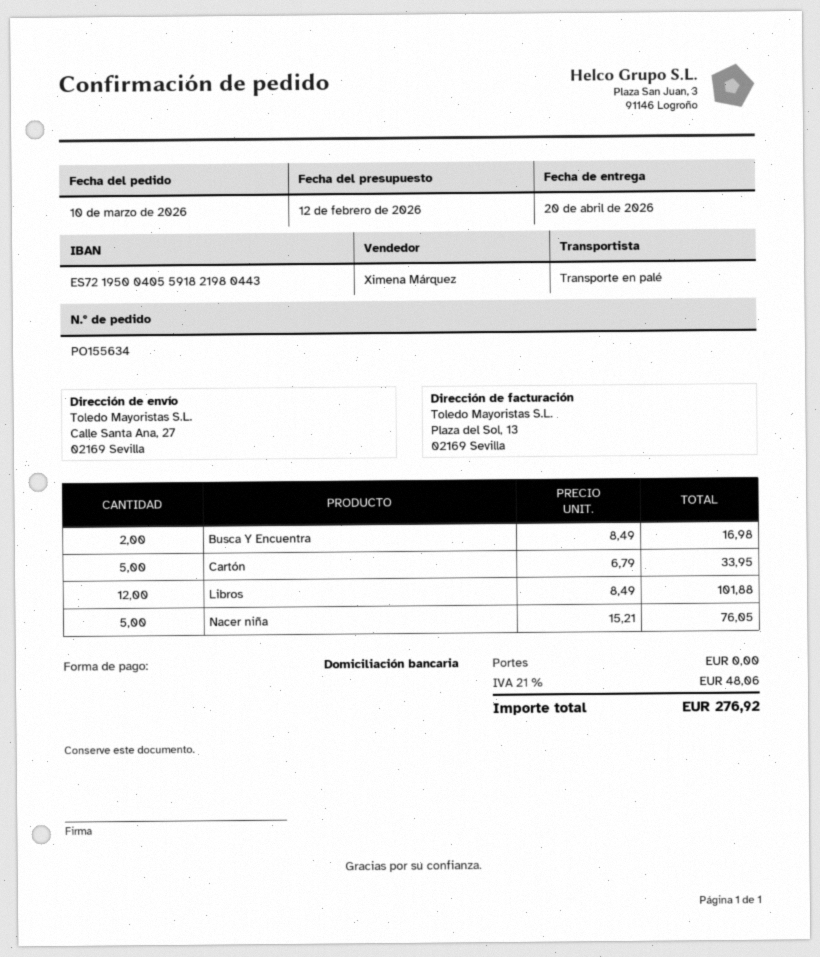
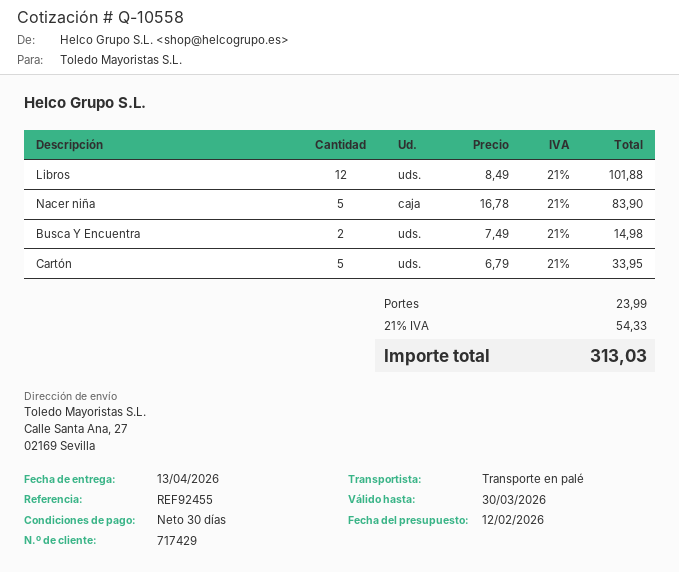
delivery date: 2026-04-20 -> 2026-04-13
Busca Y Encuentra: 2 x 8.49 = 16.98 -> 2 x 7.49 = 14.98
Nacer niña: 5 x 15.21 = 76.05 -> 5 x 16.78 = 83.90
shipping: 0.00 -> 23.99
tax: 21% = 48.06 -> 21% = 54.33
total: 276.92 -> 313.03

